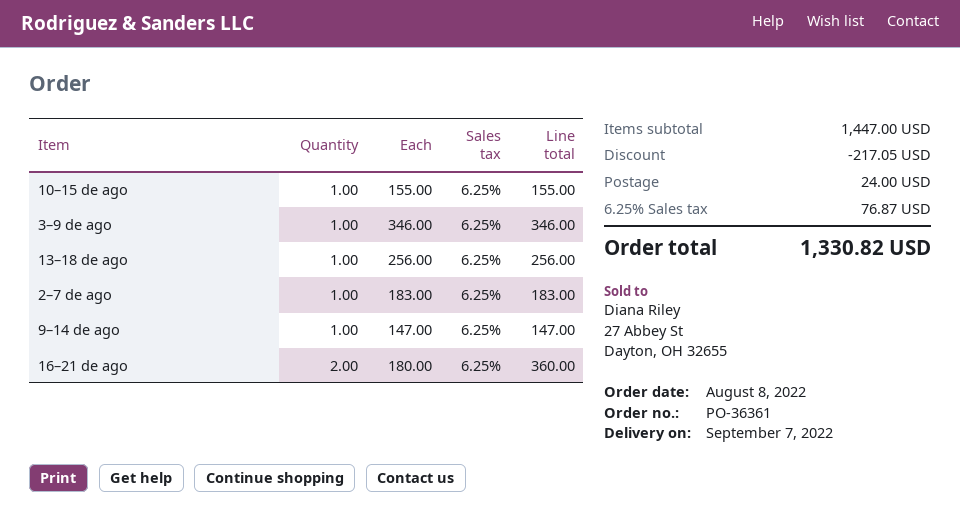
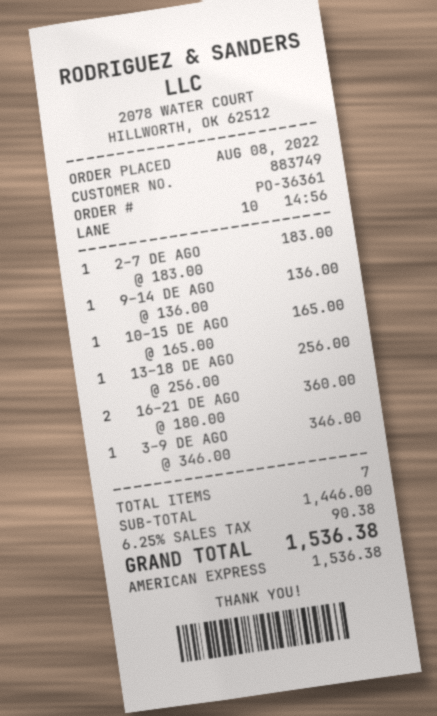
10–15 de ago: 1 x 155.00 = 155.00 -> 1 x 165.00 = 165.00
9–14 de ago: 1 x 147.00 = 147.00 -> 1 x 136.00 = 136.00
subtotal: 1447.00 -> 1446.00
discount: 217.05 -> none
shipping: 24.00 -> none
tax: 6.25% = 76.87 -> 6.25% = 90.38
total: 1330.82 -> 1536.38

